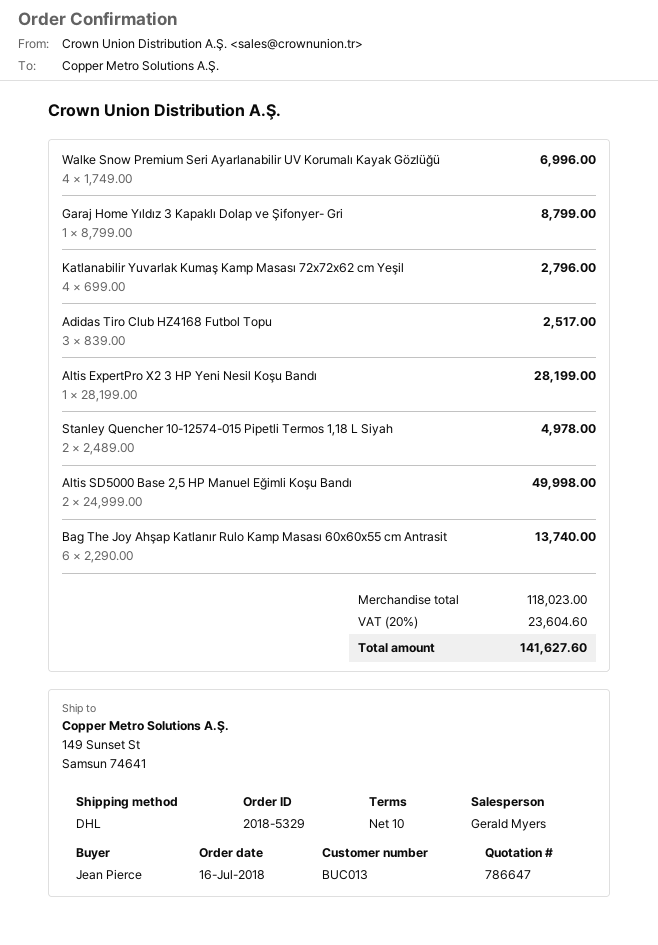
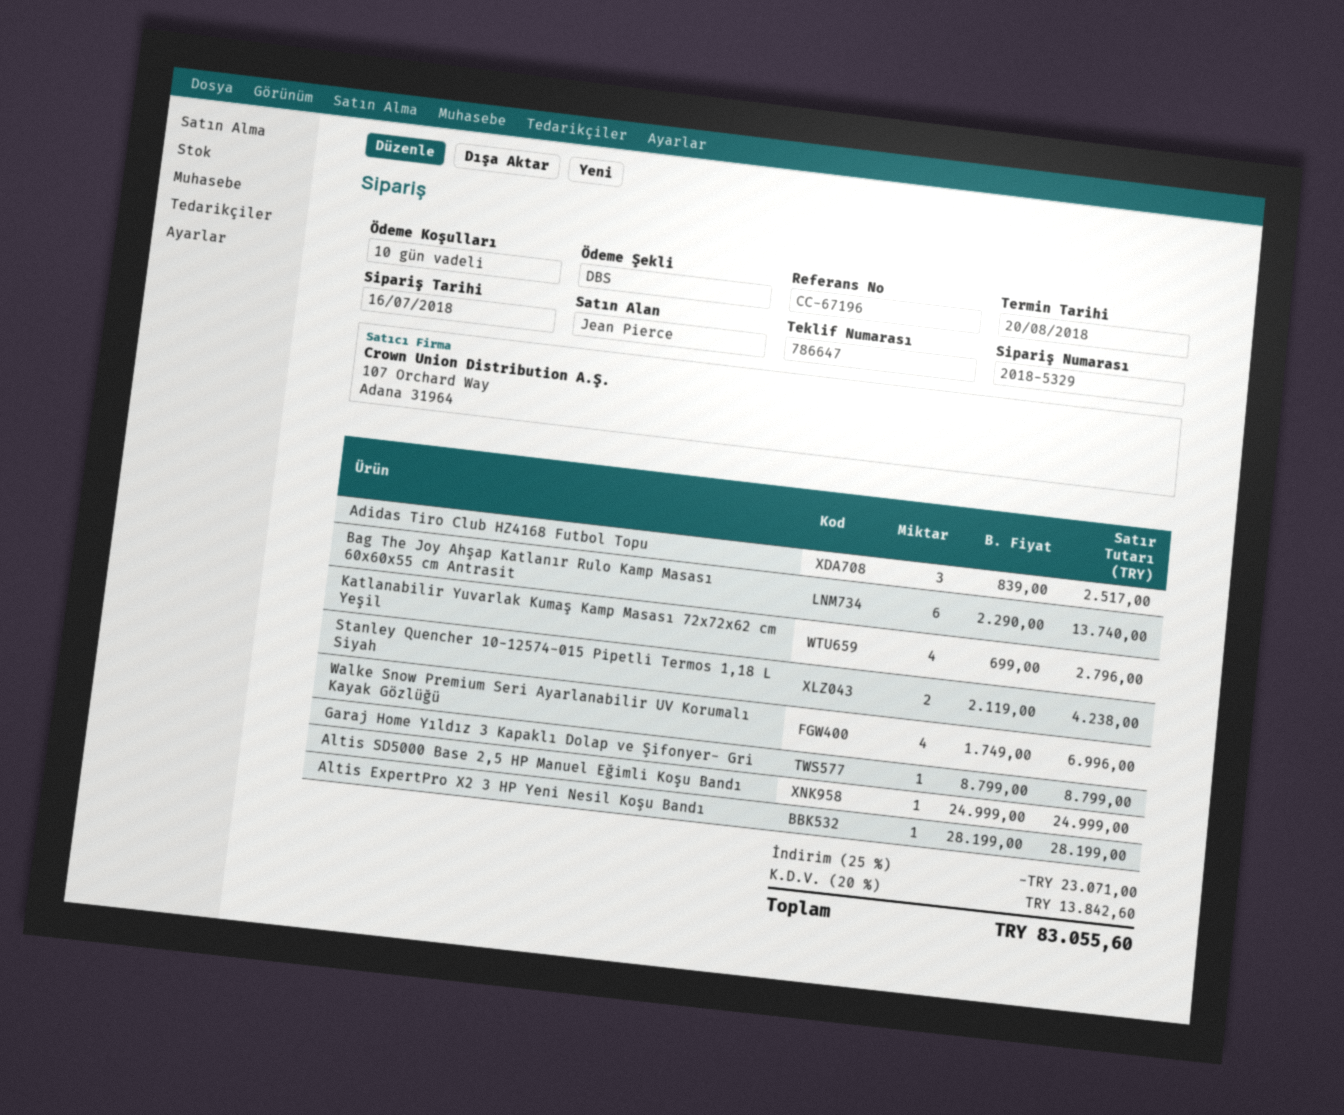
Stanley Quencher 10-12574-015 Pipetli Termos 1,18 L Siyah: 2 x 2489.00 = 4978.00 -> 2 x 2119.00 = 4238.00
Altis SD5000 Base 2,5 HP Manuel Eğimli Koşu Bandı: 2 x 24999.00 = 49998.00 -> 1 x 24999.00 = 24999.00
discount: none -> 25% = 23071.00
tax: 20% = 23604.60 -> 20% = 13842.60
total: 141627.60 -> 83055.60

